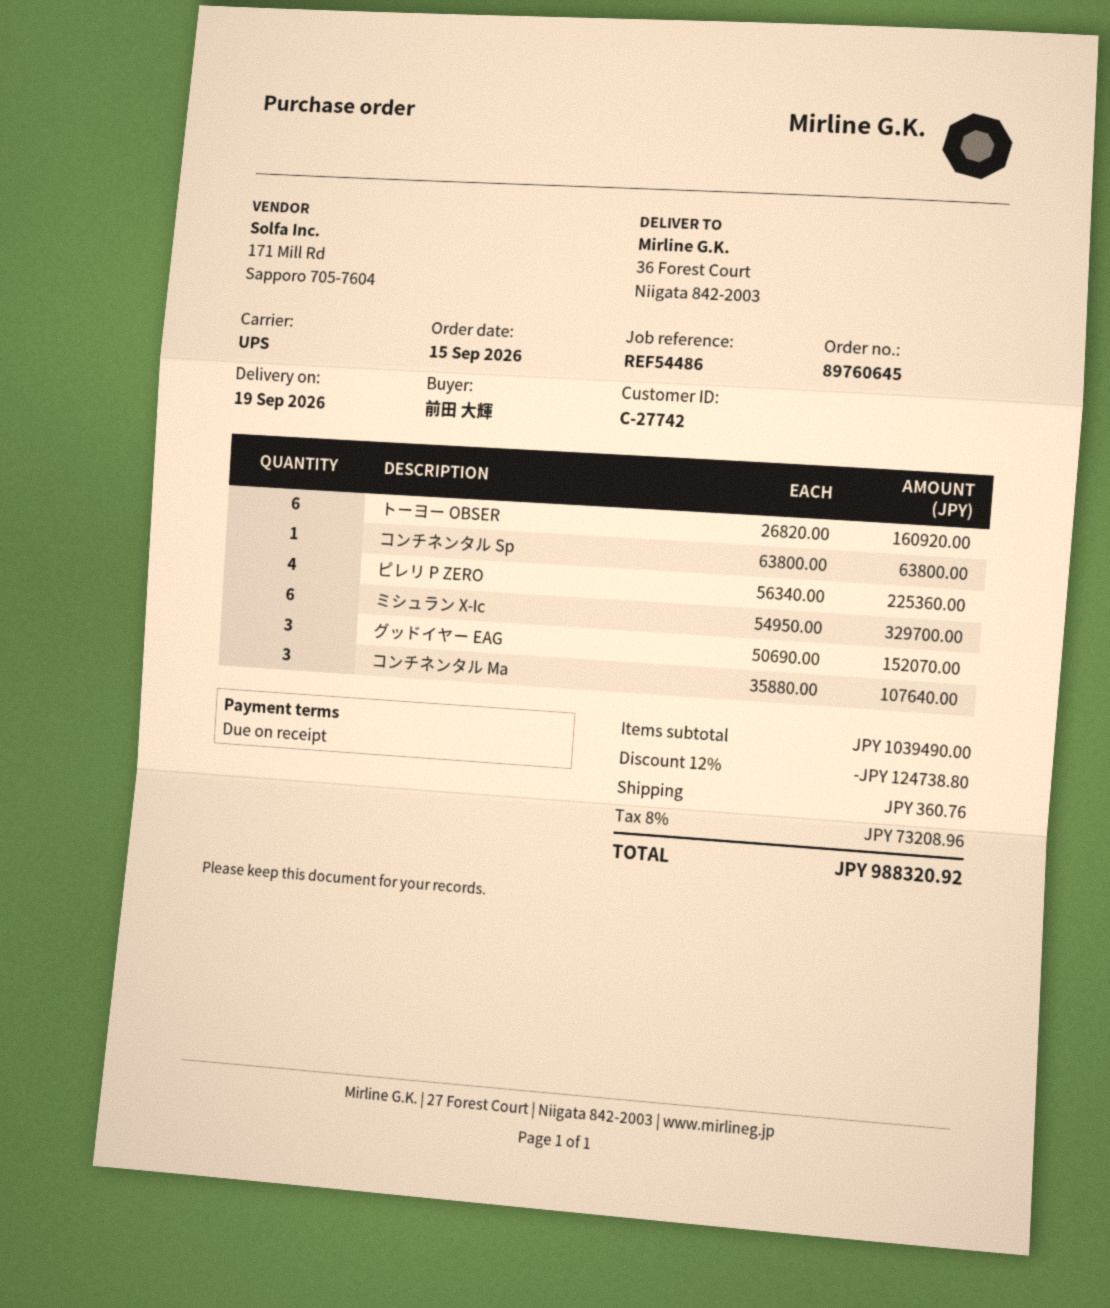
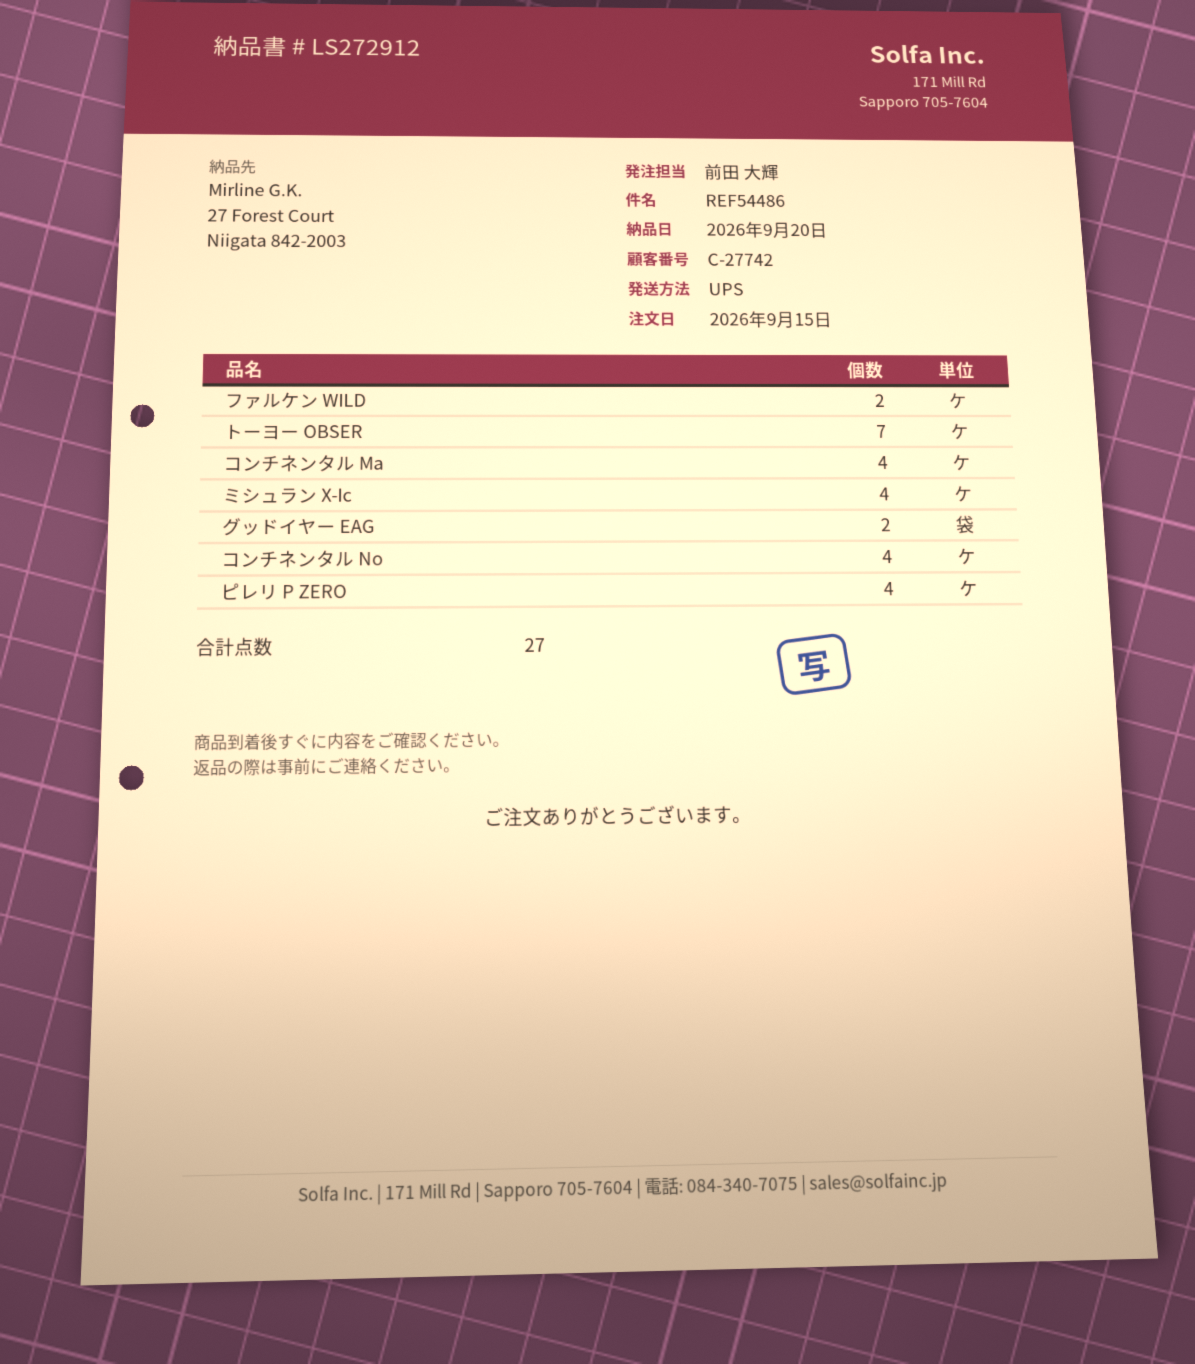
delivery date: 2026-09-19 -> 2026-09-20
ship to: 36 Forest Court, Niigata 842-2003 -> 27 Forest Court, Niigata 842-2003
トーヨー OBSER: 6 -> 7
コンチネンタル Sp: 1 -> none
ミシュラン X-Ic: 6 -> 4
グッドイヤー EAG: 3 -> 2
コンチネンタル Ma: 3 -> 4
ファルケン WILD: none -> 2
コンチネンタル No: none -> 4

